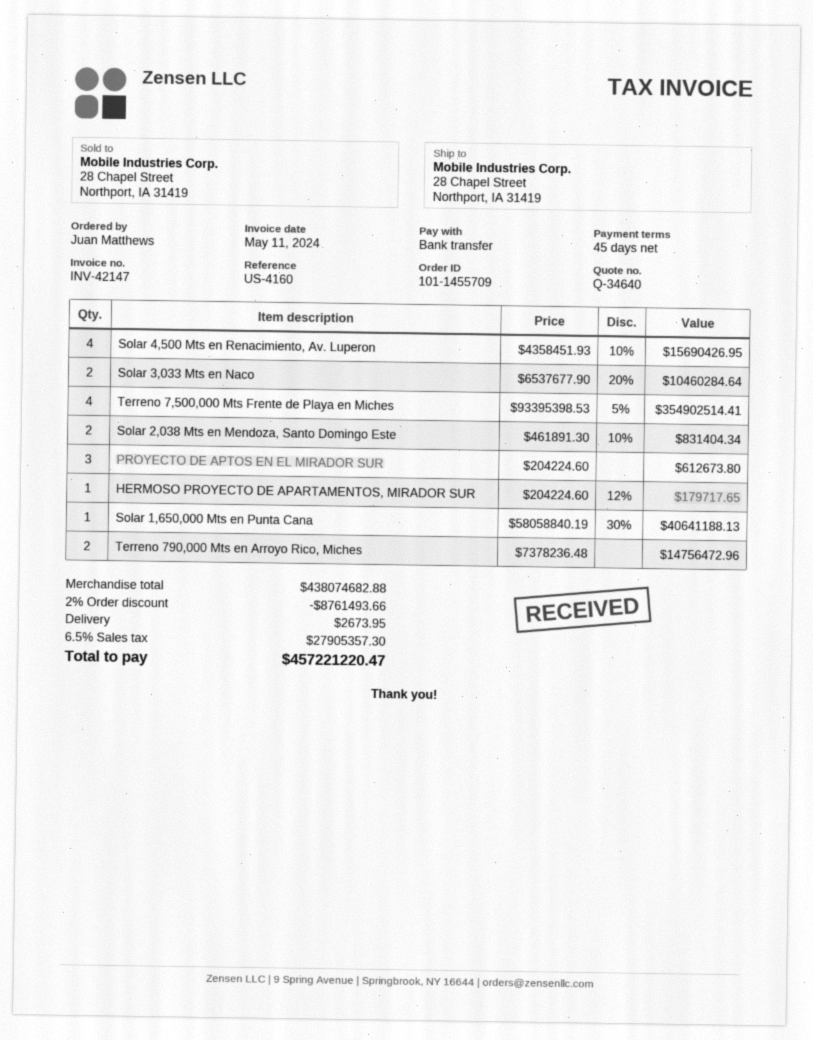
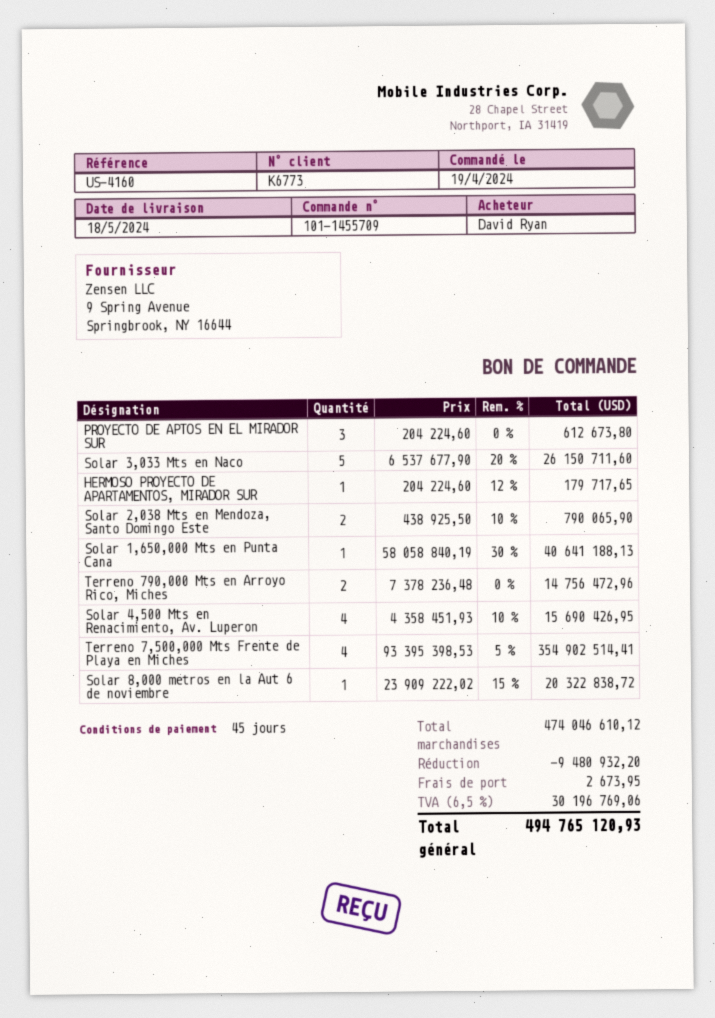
ordered by: Juan Matthews -> David Ryan
Solar 3,033 Mts en Naco: 2 x 6537677.90 - 20% = 10460284.64 -> 5 x 6537677.90 - 20% = 26150711.60
Solar 2,038 Mts en Mendoza, Santo Domingo Este: 2 x 461891.30 - 10% = 831404.34 -> 2 x 438925.50 - 10% = 790065.90
Solar 8,000 metros en la Aut 6 de noviembre: none -> 1 x 23909222.02 - 15% = 20322838.72
subtotal: 438074682.88 -> 474046610.12
discount: 8761493.66 -> 9480932.20
tax: 6.5% = 27905357.30 -> 6.5% = 30196769.06
total: 457221220.47 -> 494765120.93

